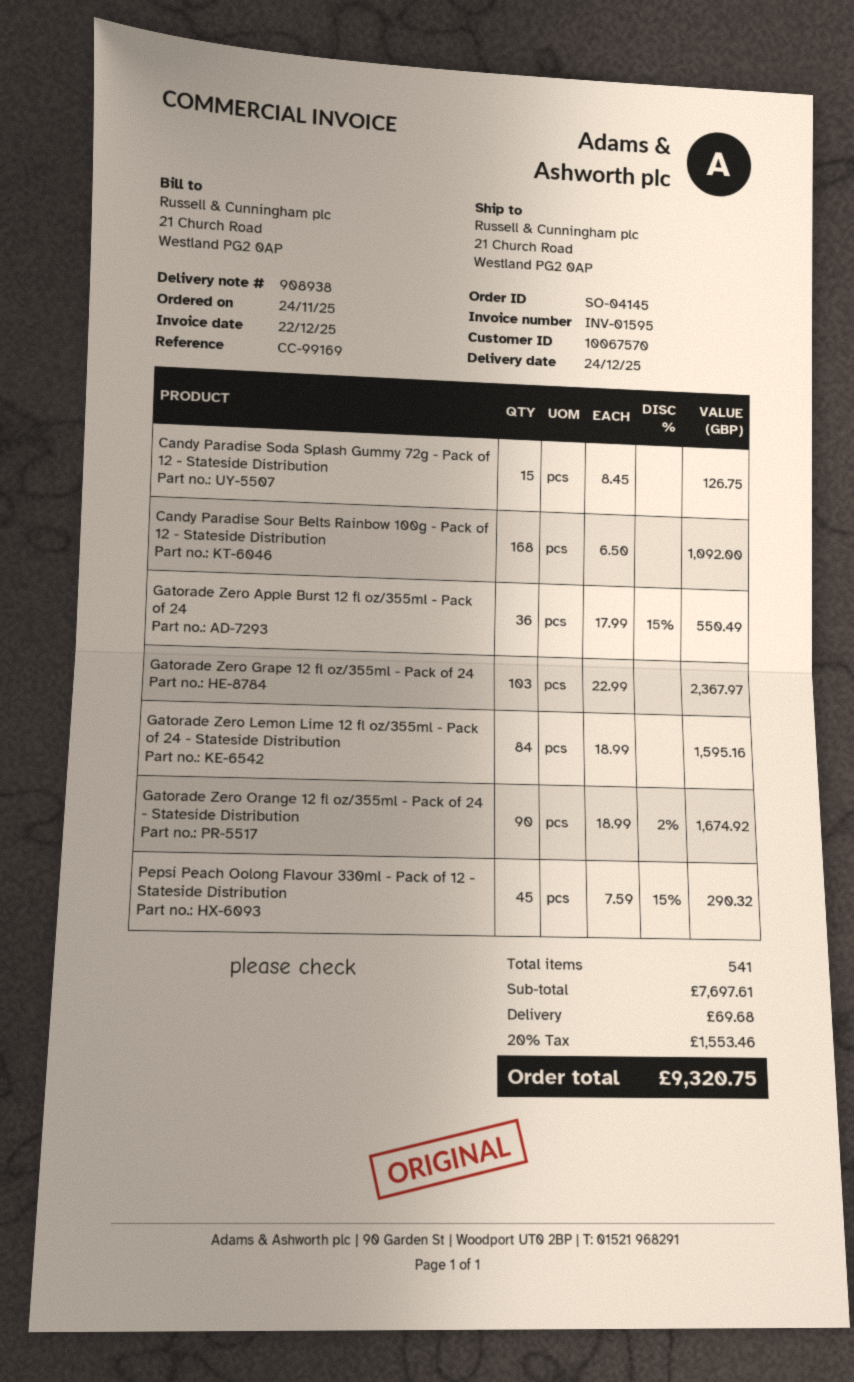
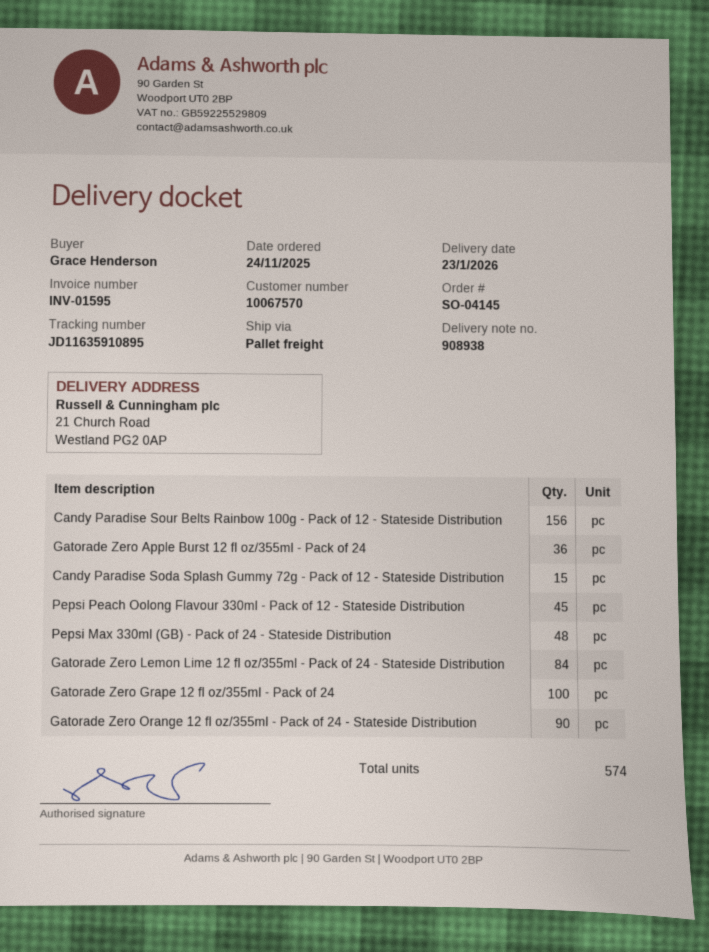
delivery date: 2025-12-24 -> 2026-01-23
Candy Paradise Sour Belts Rainbow 100g - Pack of 12 - Stateside Distribution: 168 -> 156
Gatorade Zero Grape 12 fl oz/355ml - Pack of 24: 103 -> 100
Pepsi Max 330ml (GB) - Pack of 24 - Stateside Distribution: none -> 48
total quantity: 541 -> 574

